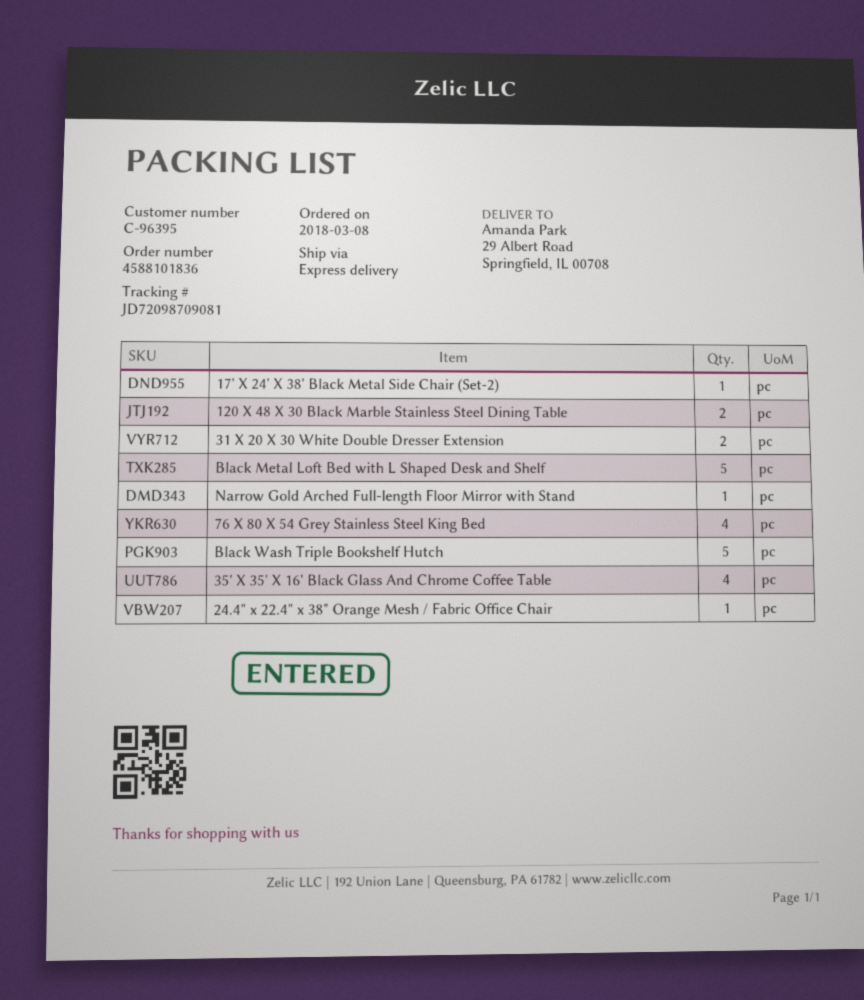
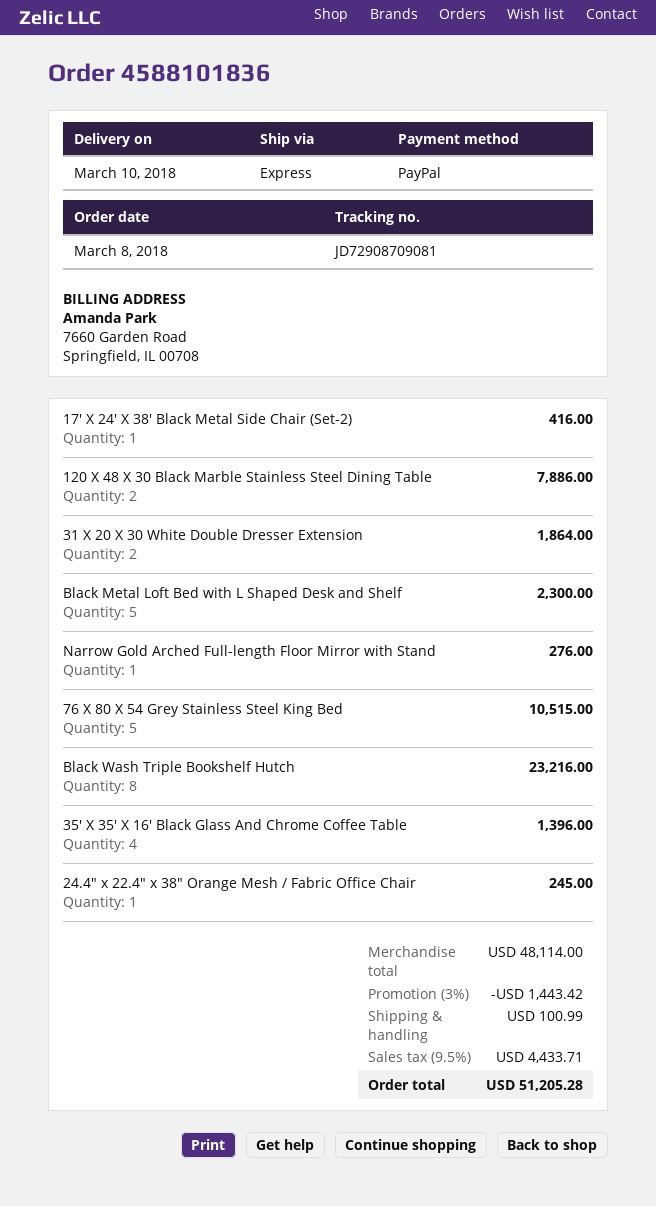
tracking number: JD72098709081 -> JD72908709081
76 X 80 X 54 Grey Stainless Steel King Bed: 4 -> 5
Black Wash Triple Bookshelf Hutch: 5 -> 8

